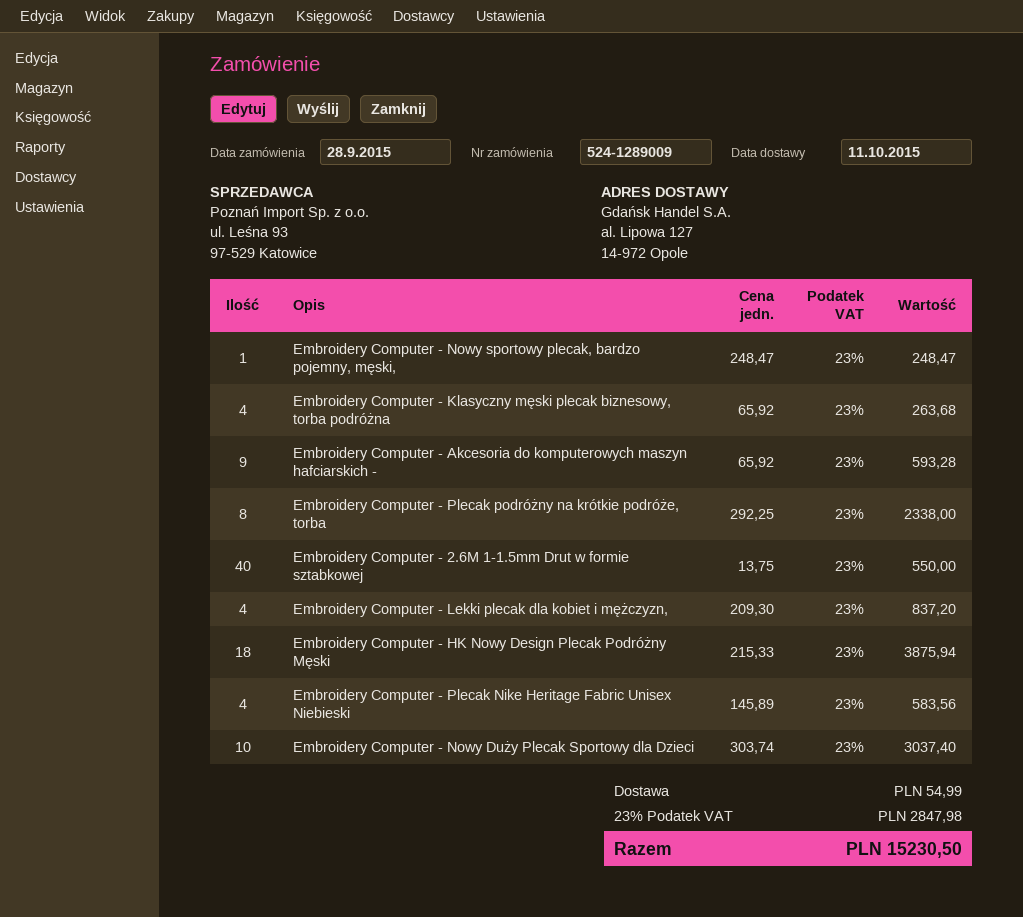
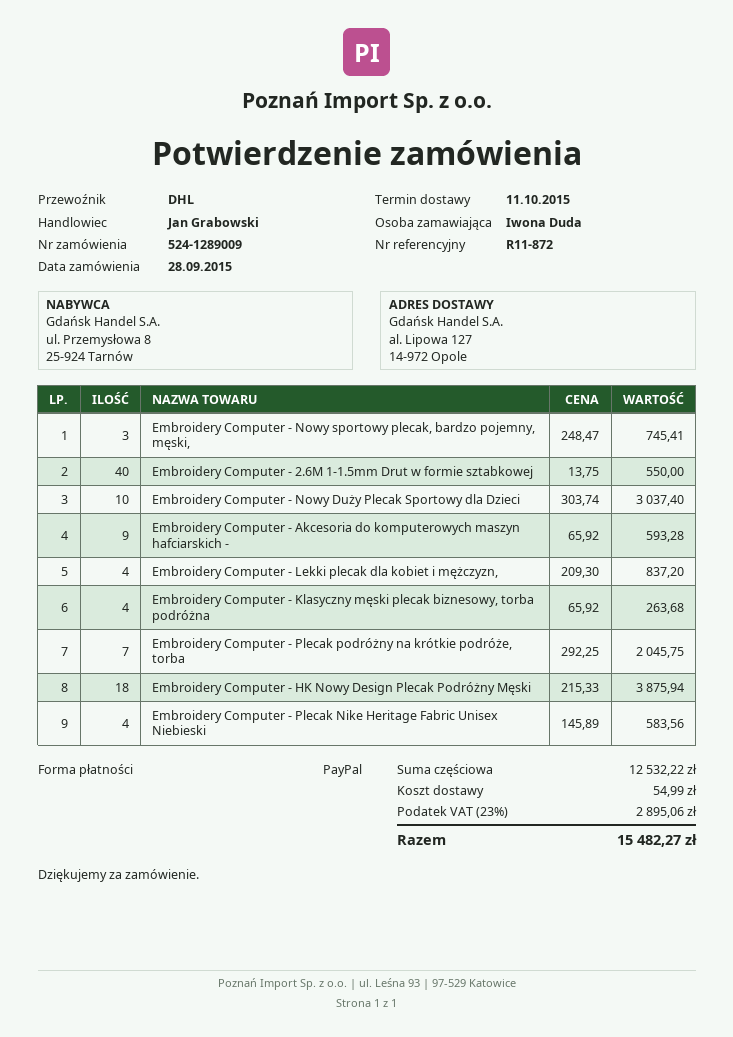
Embroidery Computer - Nowy sportowy plecak, bardzo pojemny, męski,: 1 x 248.47 = 248.47 -> 3 x 248.47 = 745.41
Embroidery Computer - Plecak podróżny na krótkie podróże, torba: 8 x 292.25 = 2338.00 -> 7 x 292.25 = 2045.75
tax: 23% = 2847.98 -> 23% = 2895.06
total: 15230.50 -> 15482.27

